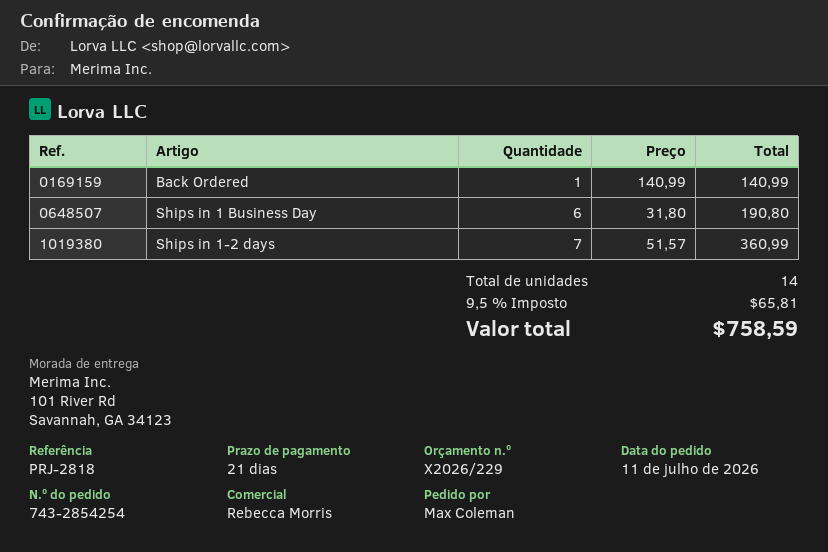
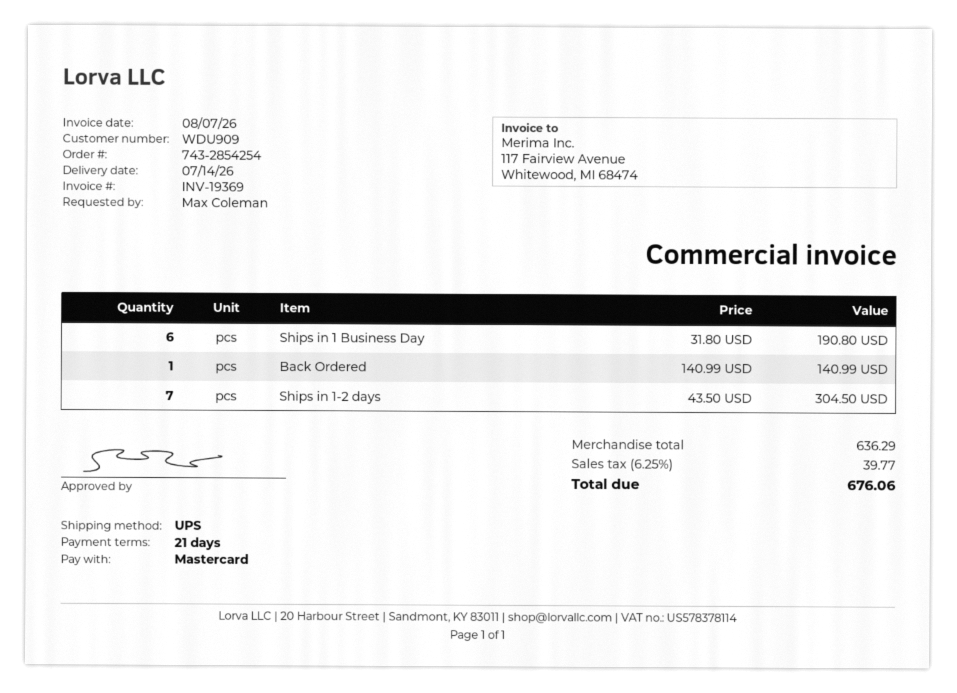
Ships in 1-2 days: 7 x 51.57 = 360.99 -> 7 x 43.50 = 304.50
tax: 9.5% = 65.81 -> 6.25% = 39.77
total: 758.59 -> 676.06

